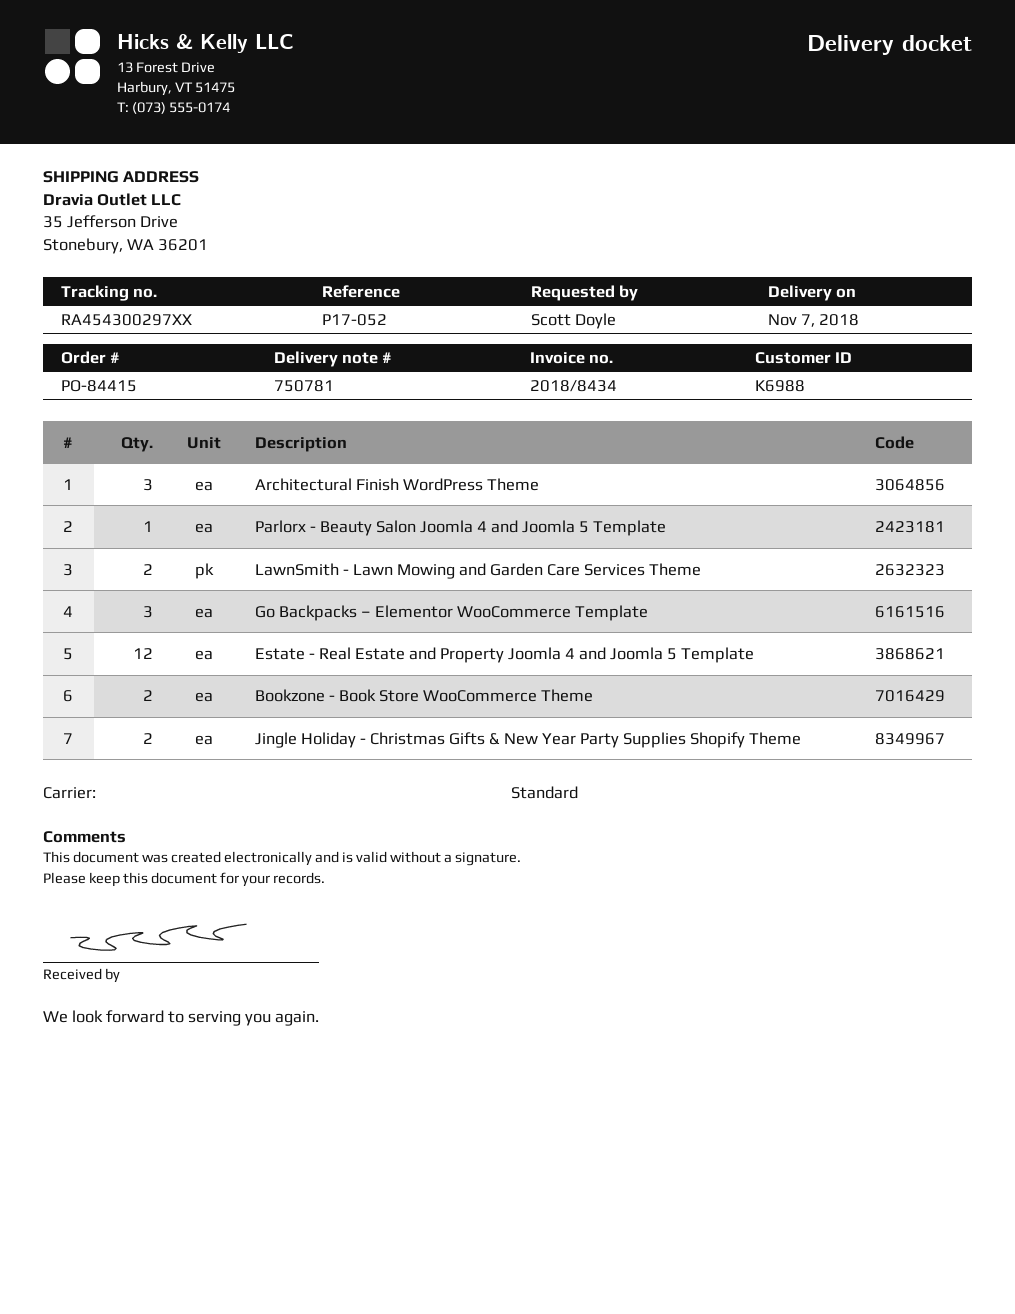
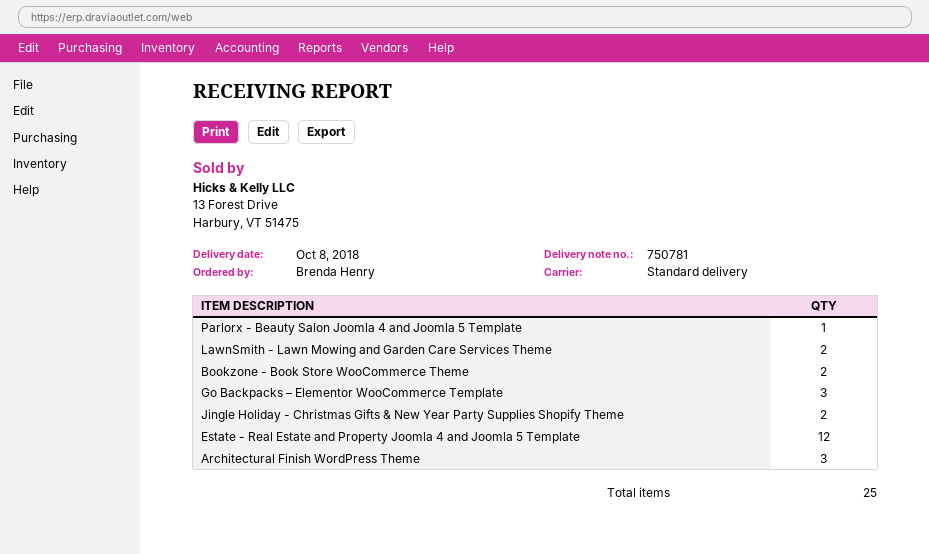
delivery date: 2018-11-07 -> 2018-10-08
ordered by: Scott Doyle -> Brenda Henry

